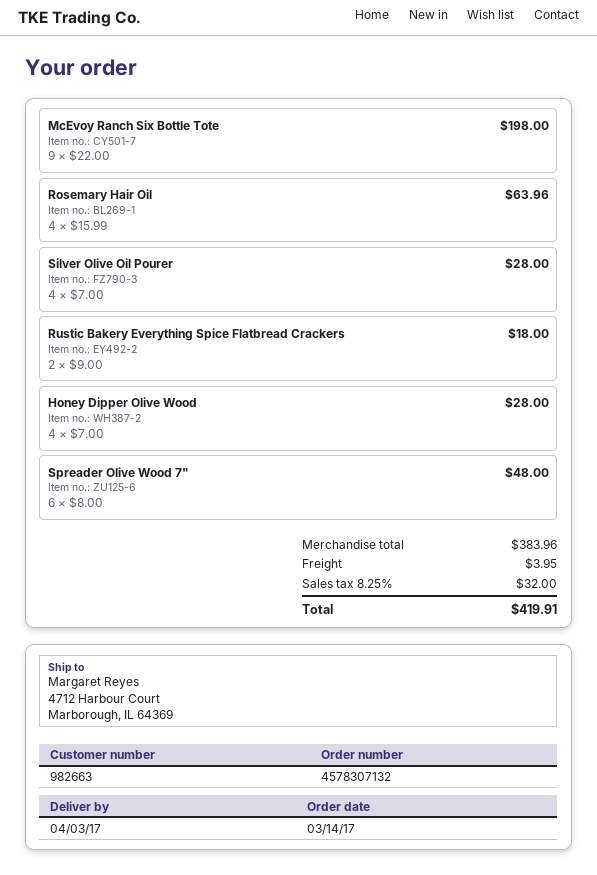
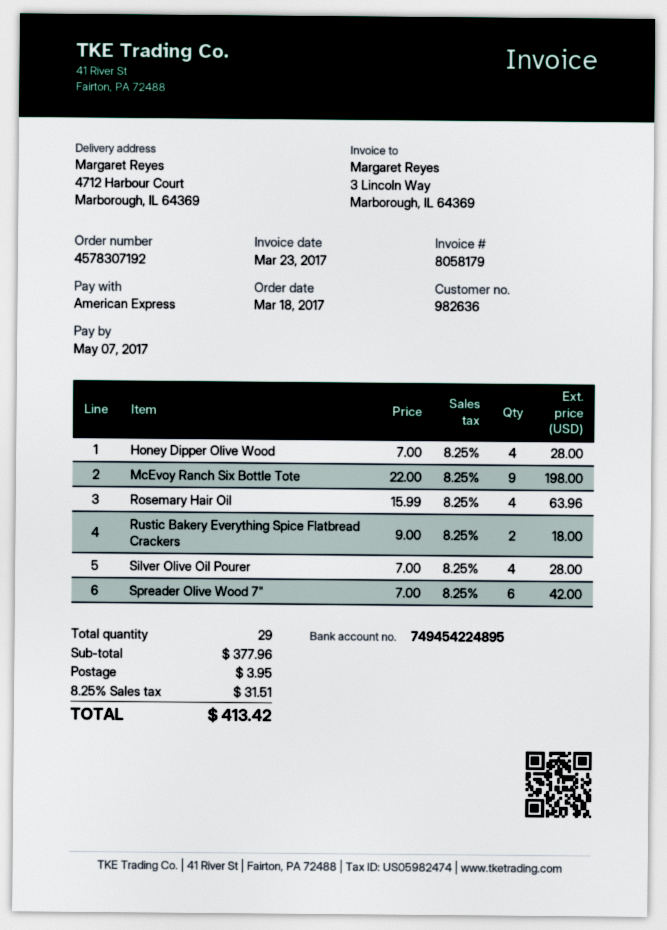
order number: 4578307132 -> 4578307192
order date: 2017-03-14 -> 2017-03-18
customer number: 982663 -> 982636
Spreader Olive Wood 7": 6 x 8.00 = 48.00 -> 6 x 7.00 = 42.00
subtotal: 383.96 -> 377.96
tax: 8.25% = 32.00 -> 8.25% = 31.51
total: 419.91 -> 413.42

